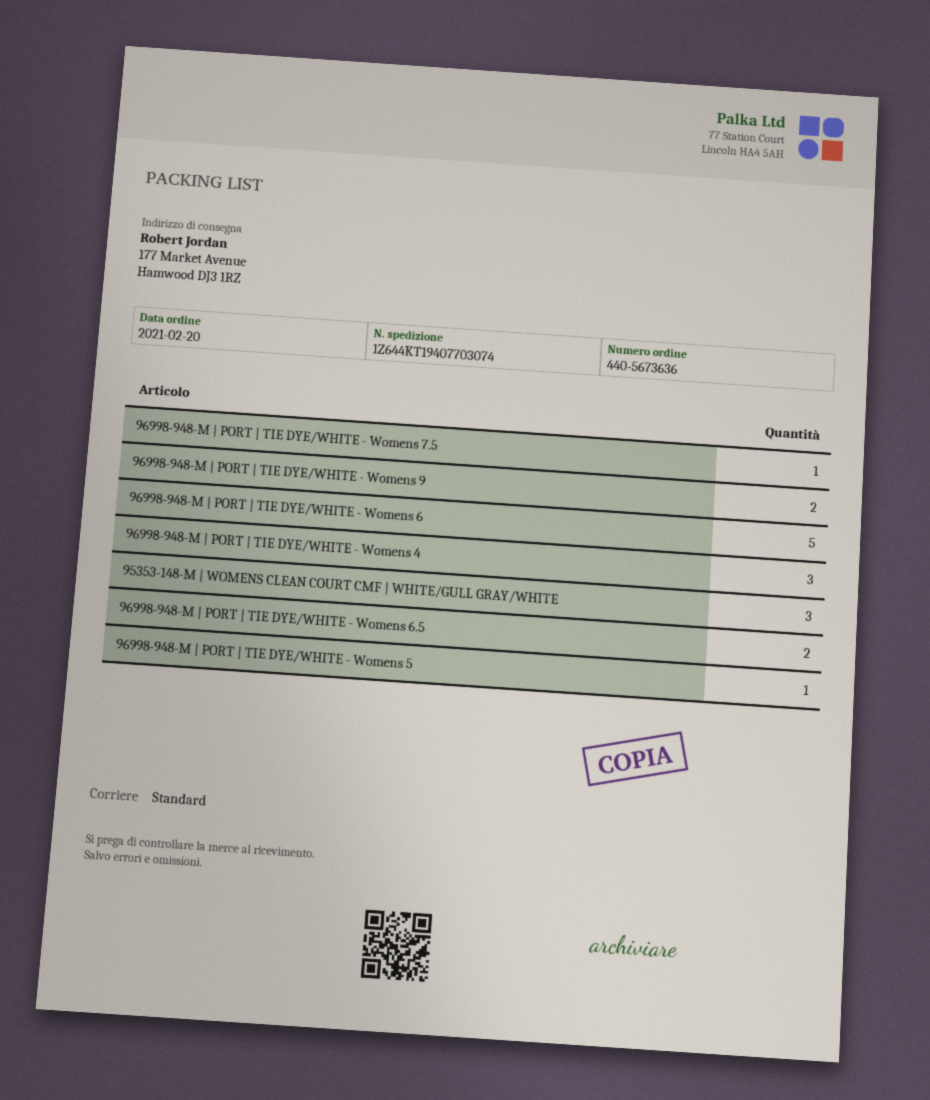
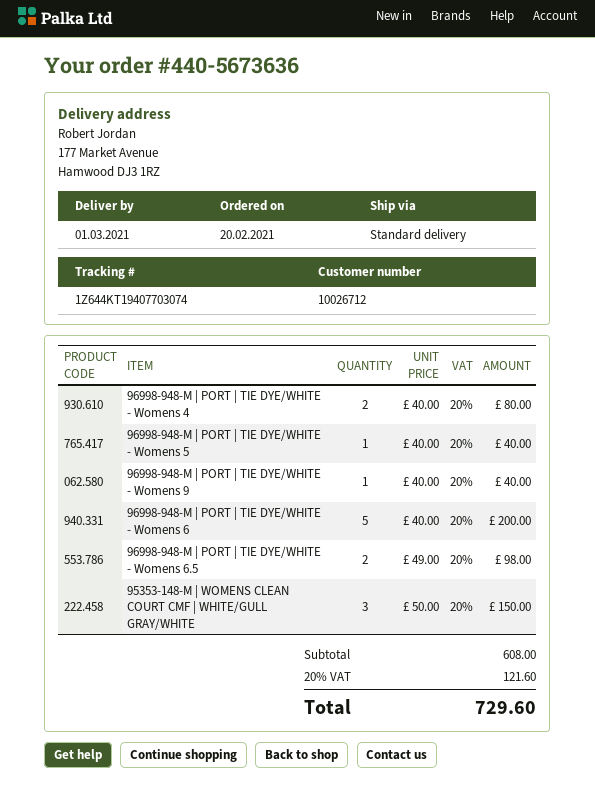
96998-948-M | PORT | TIE DYE/WHITE - Womens 7.5: 1 -> none
96998-948-M | PORT | TIE DYE/WHITE - Womens 9: 2 -> 1
96998-948-M | PORT | TIE DYE/WHITE - Womens 4: 3 -> 2

